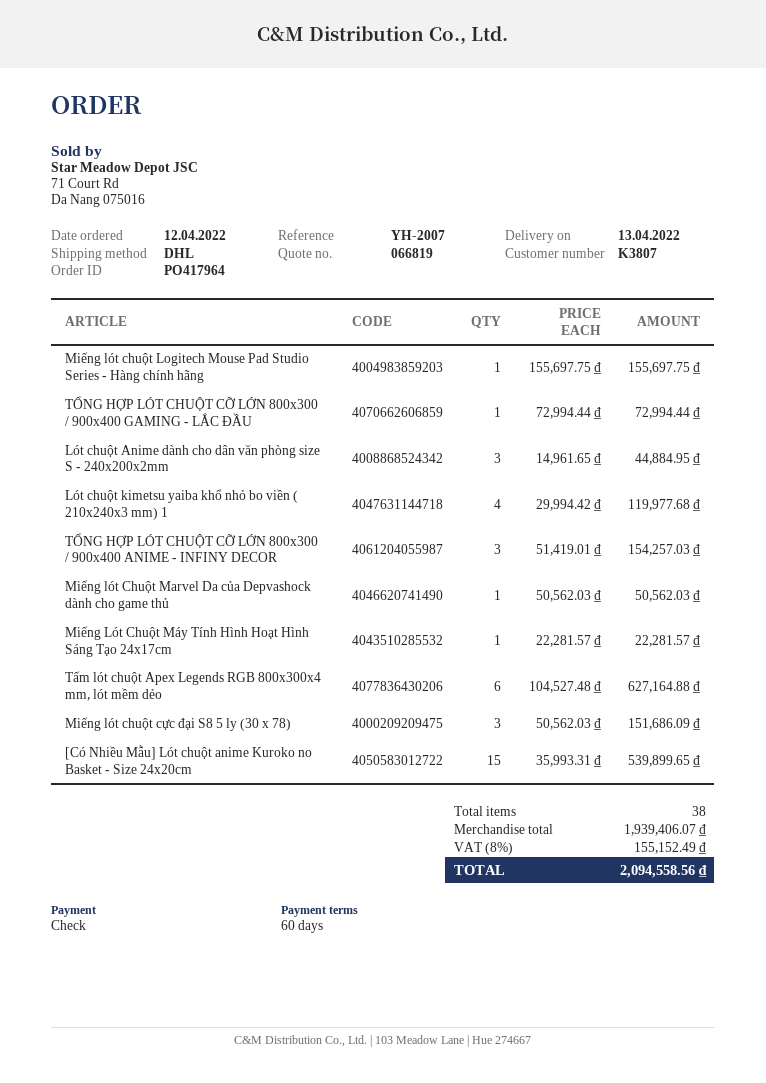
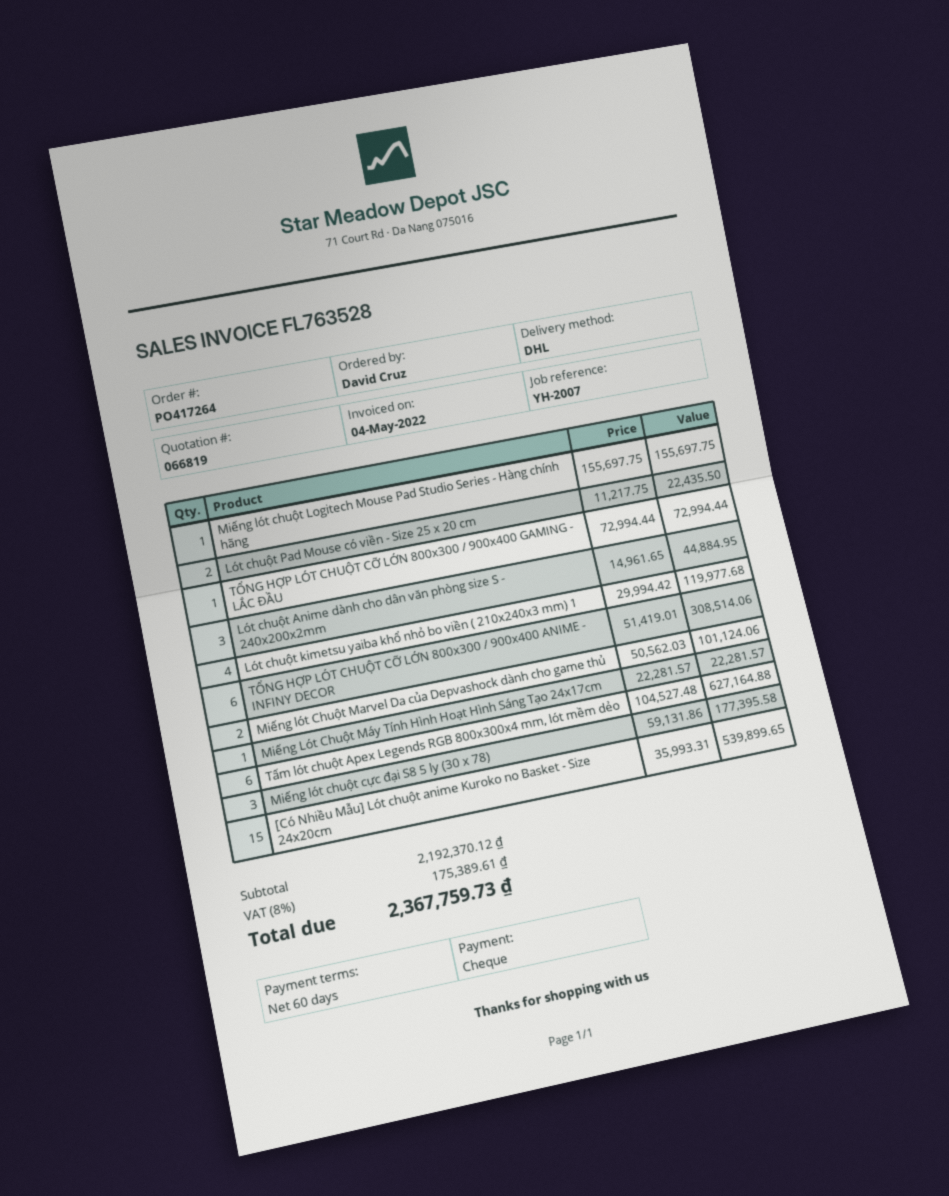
order number: PO417964 -> PO417264
TỔNG HỢP LÓT CHUỘT CỠ LỚN 800x300 / 900x400 ANIME - INFINY DECOR: 3 x 51419.01 = 154257.03 -> 6 x 51419.01 = 308514.06
Miếng lót Chuột Marvel Da của Depvashock dành cho game thủ: 1 x 50562.03 = 50562.03 -> 2 x 50562.03 = 101124.06
Miếng lót chuột cực đại S8 5 ly (30 x 78): 3 x 50562.03 = 151686.09 -> 3 x 59131.86 = 177395.58
Lót chuột Pad Mouse có viền - Size 25 x 20 cm: none -> 2 x 11217.75 = 22435.50
subtotal: 1939406.07 -> 2192370.12
tax: 8% = 155152.49 -> 8% = 175389.61
total: 2094558.56 -> 2367759.73

